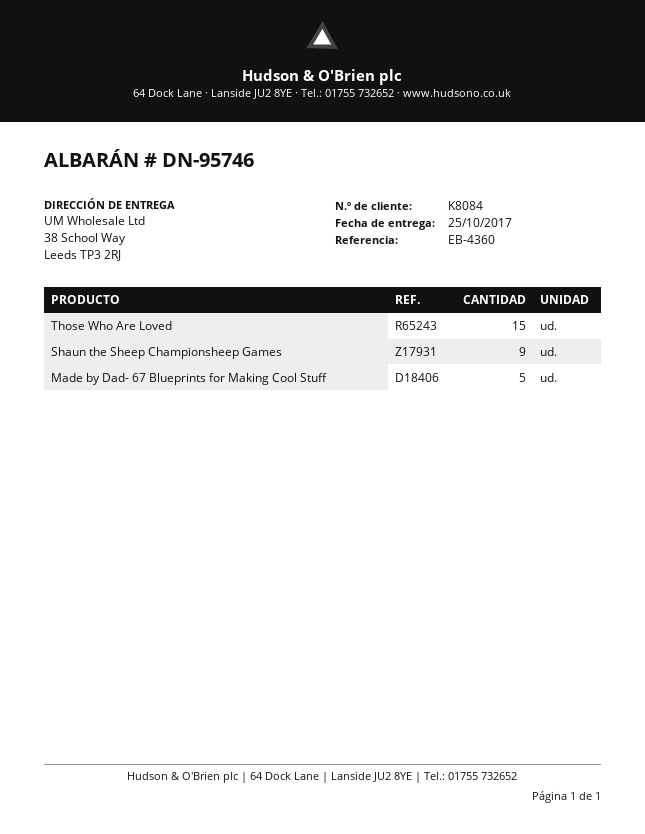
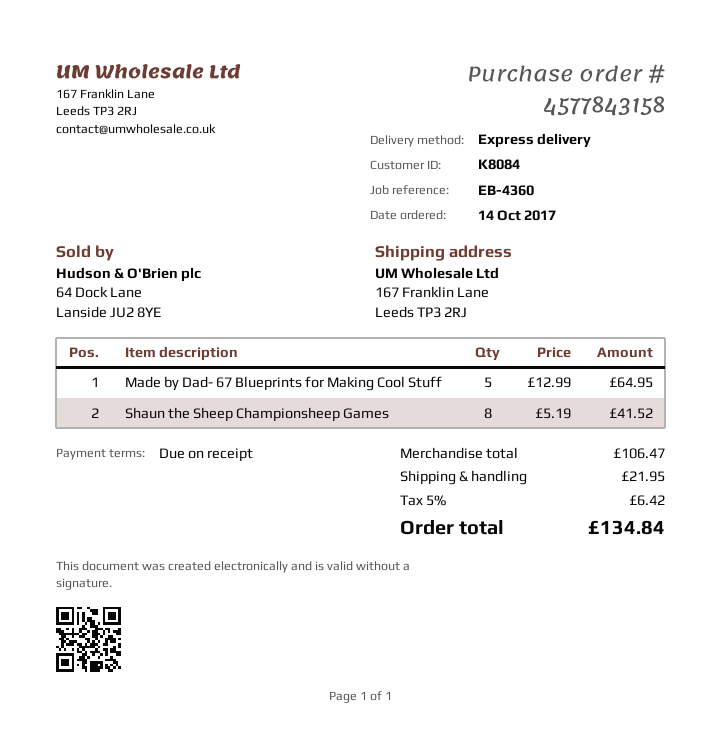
ship to: 38 School Way, Leeds TP3 2RJ -> 167 Franklin Lane, Leeds TP3 2RJ
Those Who Are Loved: 15 -> none
Shaun the Sheep Championsheep Games: 9 -> 8

